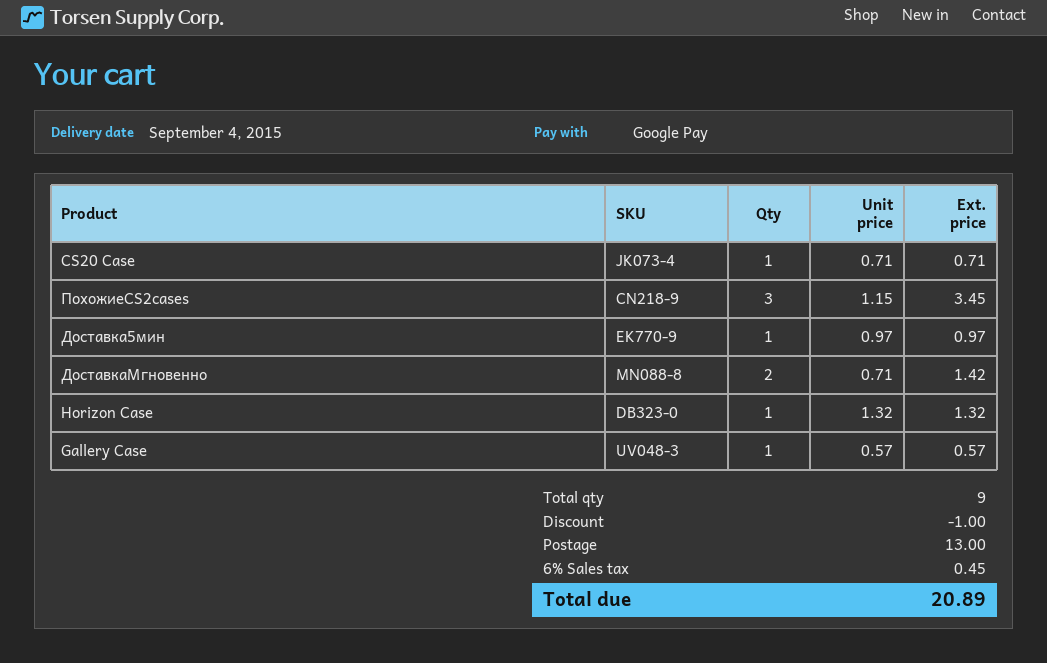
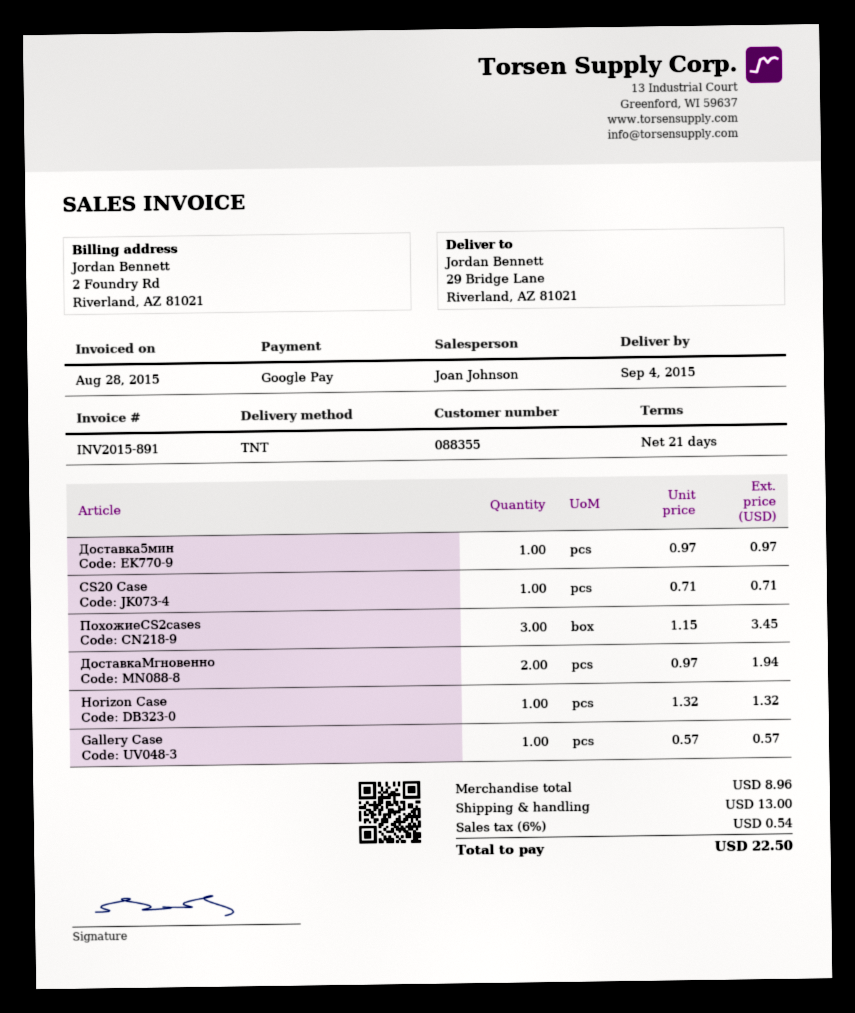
ДоставкаМгновенно: 2 x 0.71 = 1.42 -> 2 x 0.97 = 1.94
discount: 1.00 -> none
tax: 6% = 0.45 -> 6% = 0.54
total: 20.89 -> 22.50

